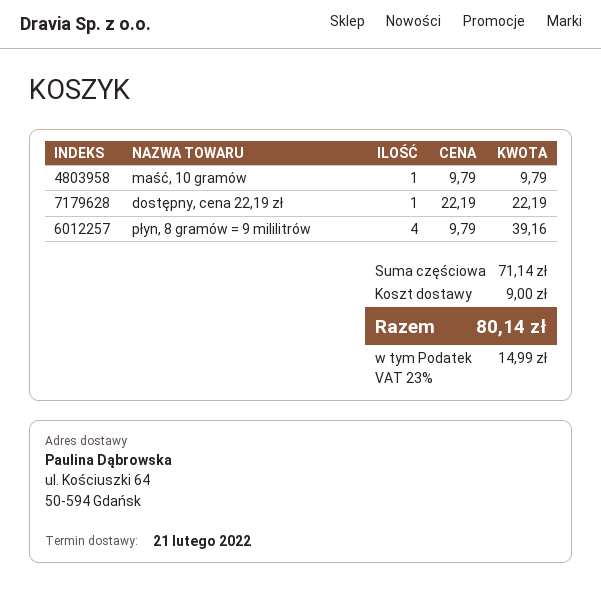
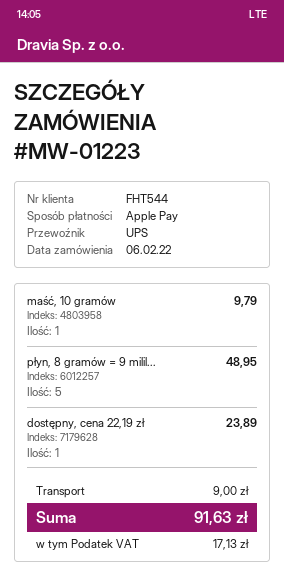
dostępny, cena 22,19 zł: 1 for 22.19 -> 1 for 23.89
płyn, 8 gramów = 9 mililitrów: 4 for 39.16 -> 5 for 48.95
tax: 14.99 -> 17.13
total: 80.14 -> 91.63

